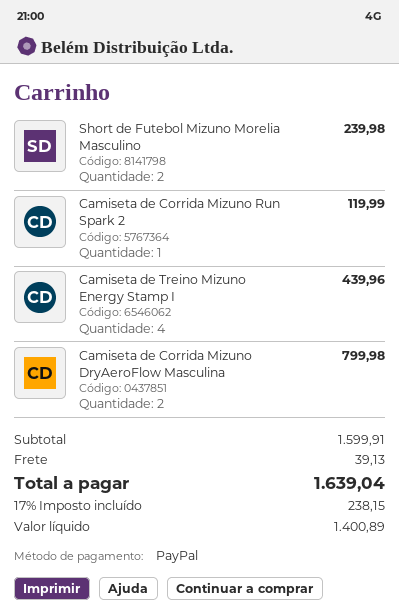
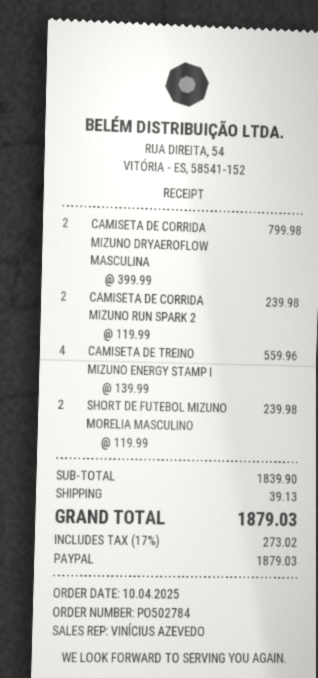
Camiseta de Corrida Mizuno Run Spark 2: 1 for 119.99 -> 2 for 239.98
Camiseta de Treino Mizuno Energy Stamp I: 4 for 439.96 -> 4 for 559.96
subtotal: 1599.91 -> 1839.90
tax: 17% = 238.15 -> 17% = 273.02
total: 1639.04 -> 1879.03

